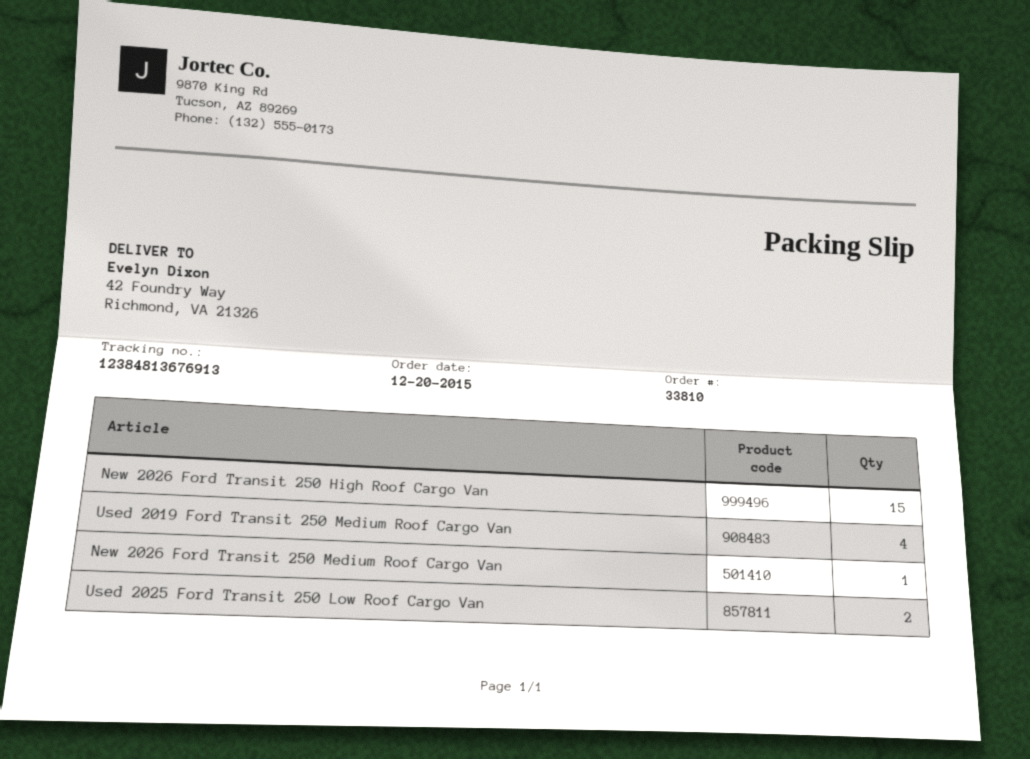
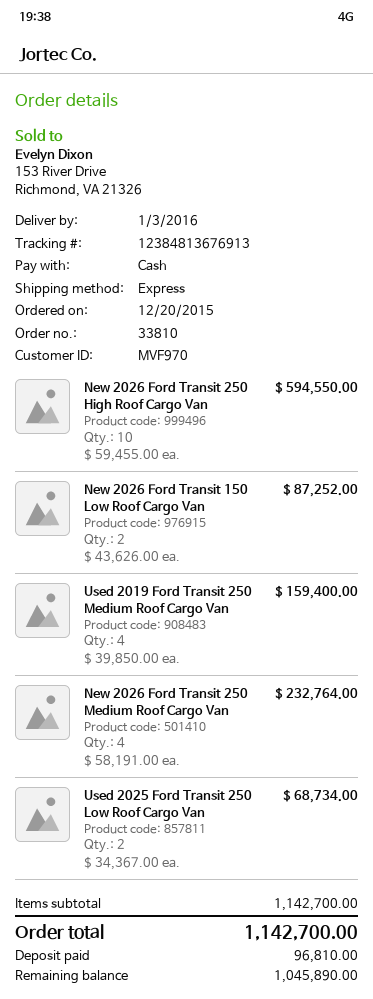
New 2026 Ford Transit 250 High Roof Cargo Van: 15 -> 10
New 2026 Ford Transit 250 Medium Roof Cargo Van: 1 -> 4
New 2026 Ford Transit 150 Low Roof Cargo Van: none -> 2

